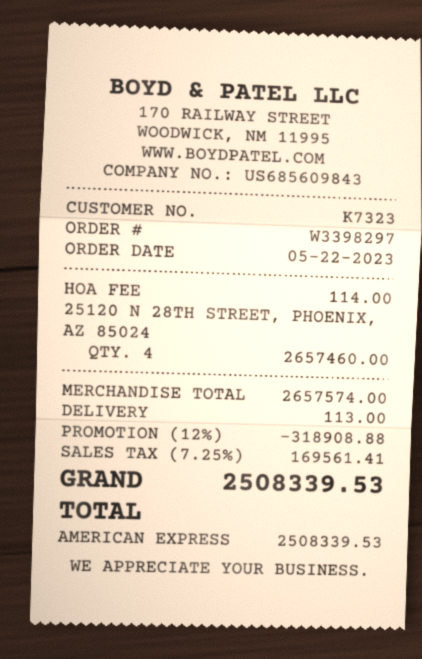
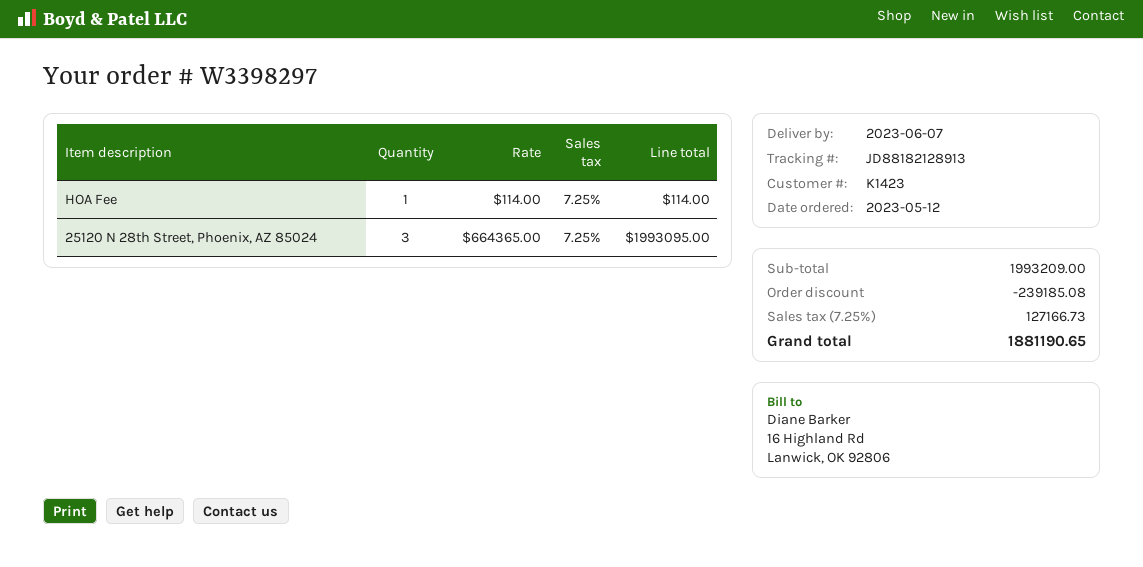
order date: 2023-05-22 -> 2023-05-12
customer number: K7323 -> K1423
25120 N 28TH STREET, PHOENIX, AZ 85024: 4 for 2657460.00 -> 3 for 1993095.00
subtotal: 2657574.00 -> 1993209.00
discount: 318908.88 -> 239185.08
shipping: 113.00 -> none
tax: 7.25% = 169561.41 -> 7.25% = 127166.73
total: 2508339.53 -> 1881190.65

